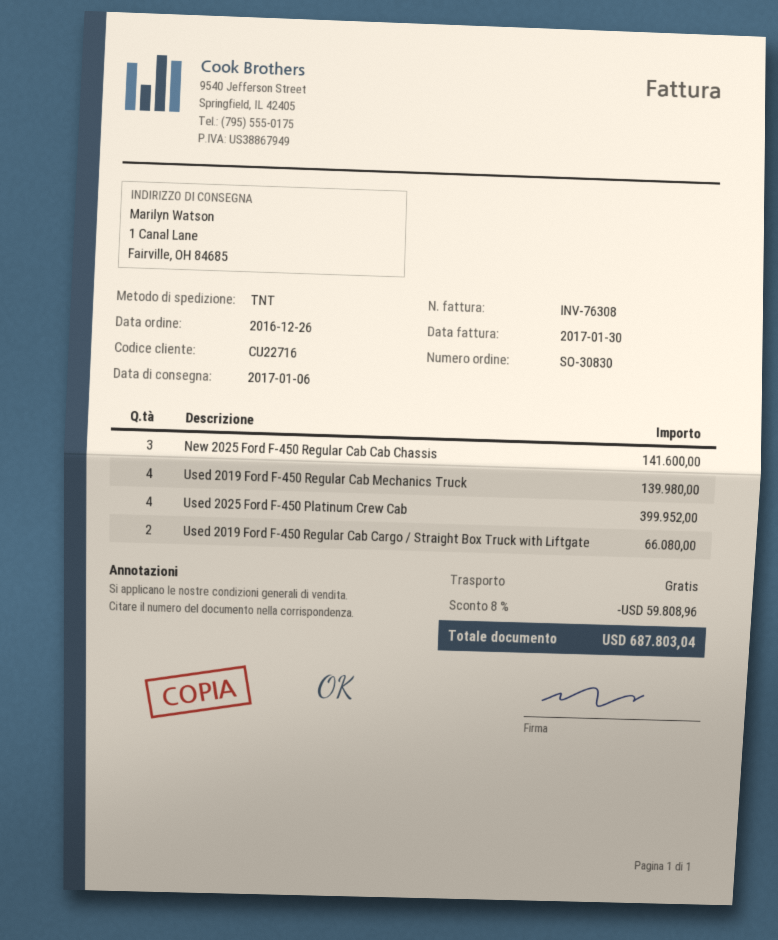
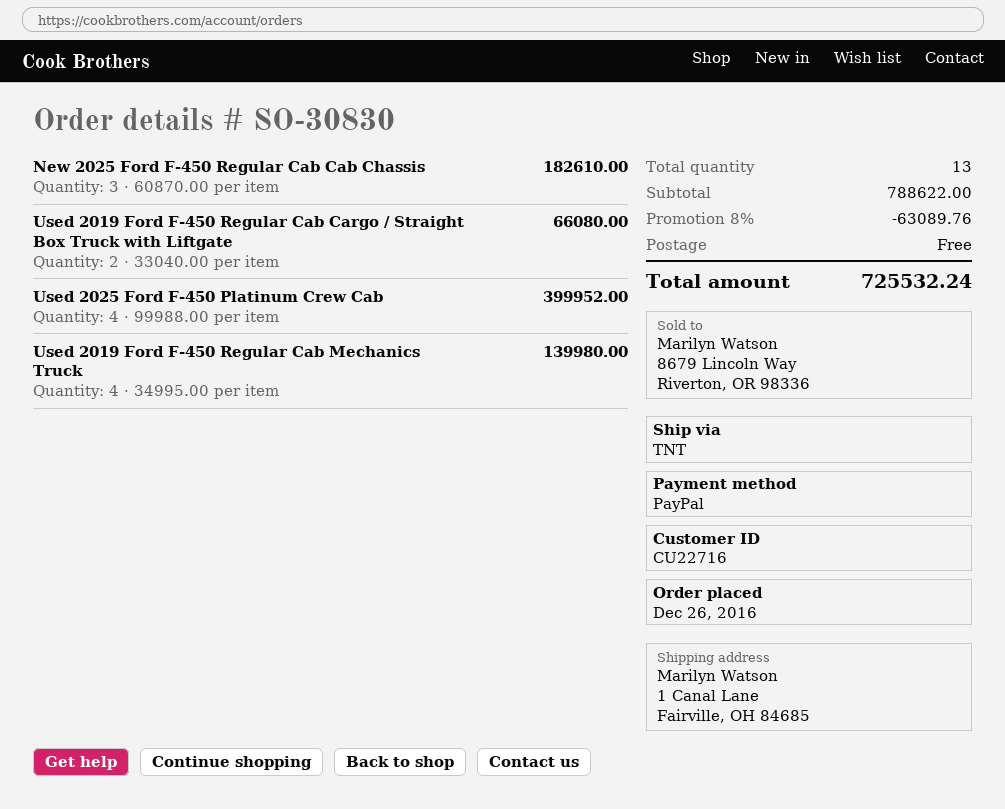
New 2025 Ford F-450 Regular Cab Cab Chassis: 3 for 141600.00 -> 3 for 182610.00
discount: 8% = 59808.96 -> 8% = 63089.76
total: 687803.04 -> 725532.24

